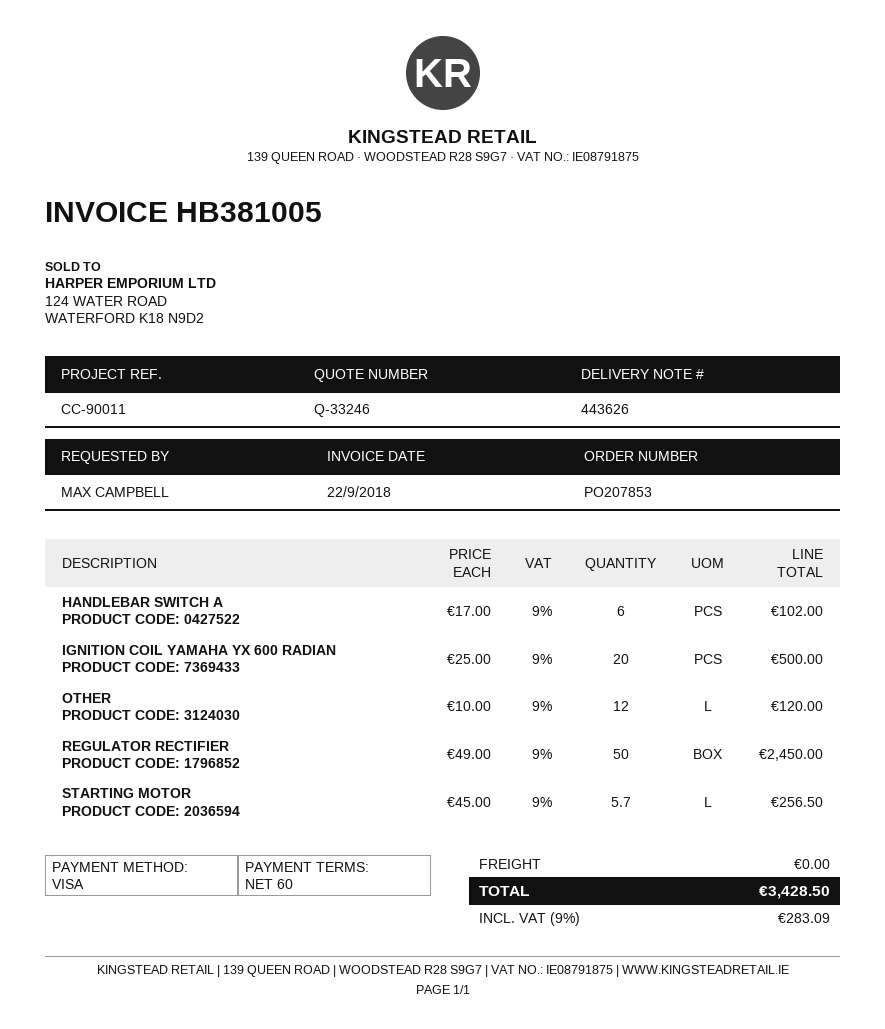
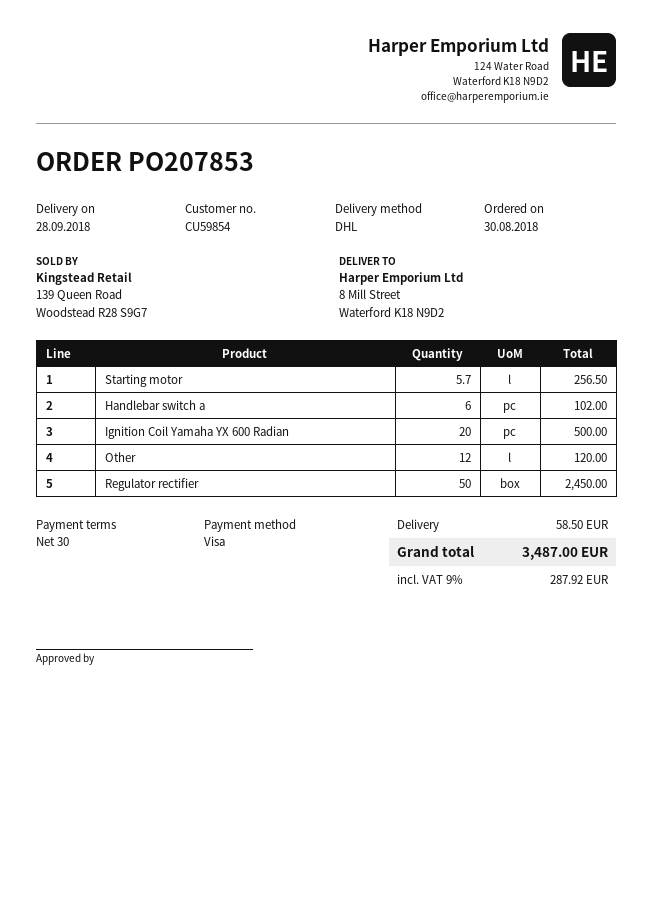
payment terms: 60 days -> 30 days
shipping: 0.00 -> 58.50
tax: 9% = 283.09 -> 9% = 287.92
total: 3428.50 -> 3487.00

